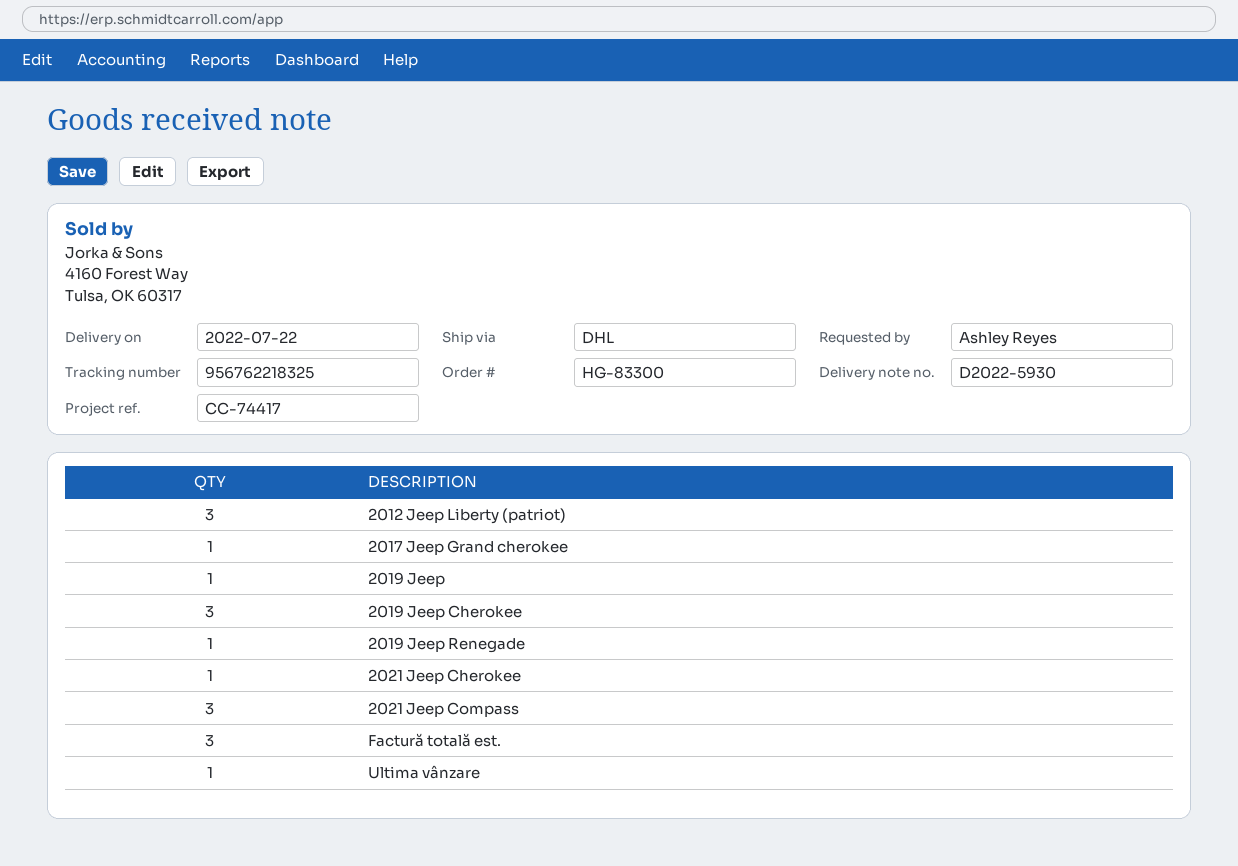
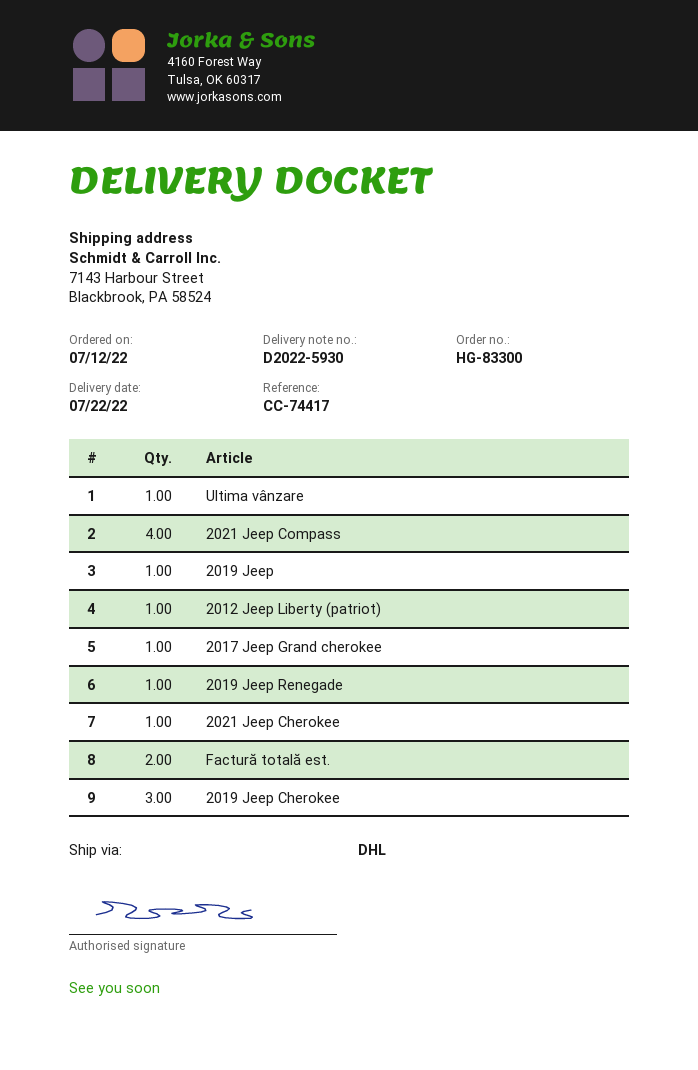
2012 Jeep Liberty (patriot): 3 -> 1
2021 Jeep Compass: 3 -> 4
Factură totală est.: 3 -> 2

